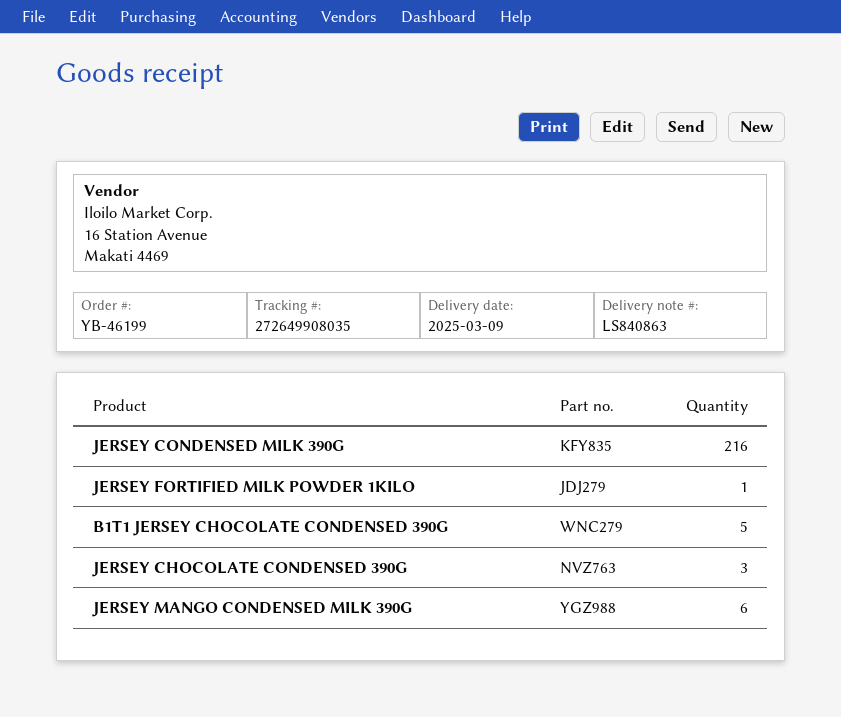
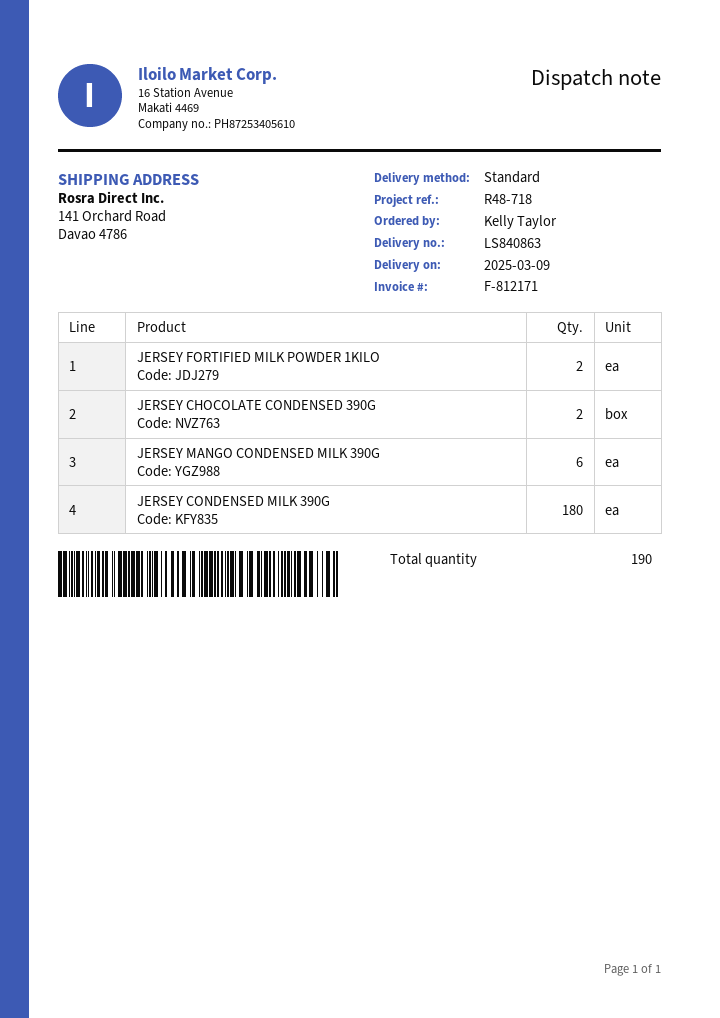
JERSEY CONDENSED MILK 390G: 216 -> 180
JERSEY FORTIFIED MILK POWDER 1KILO: 1 -> 2
B1T1 JERSEY CHOCOLATE CONDENSED 390G: 5 -> none
JERSEY CHOCOLATE CONDENSED 390G: 3 -> 2

